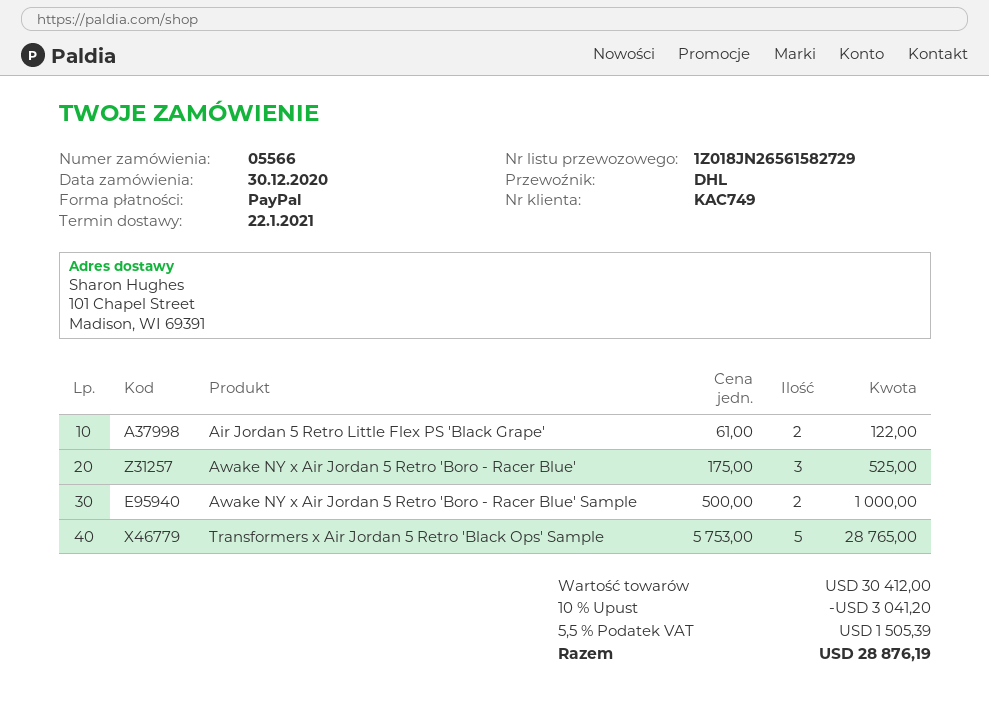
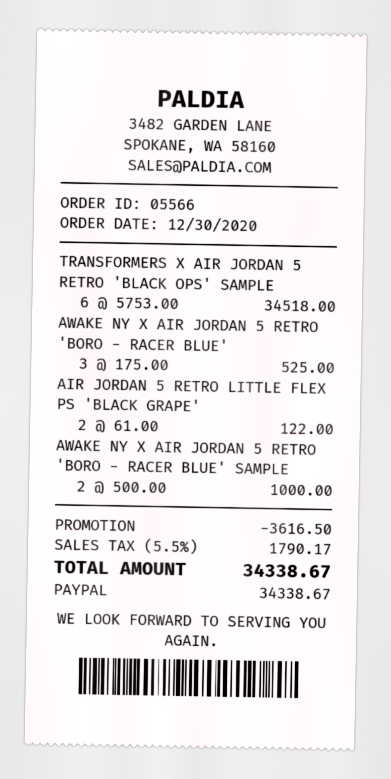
Transformers x Air Jordan 5 Retro 'Black Ops' Sample: 5 x 5753.00 = 28765.00 -> 6 x 5753.00 = 34518.00
discount: 3041.20 -> 3616.50
tax: 5.5% = 1505.39 -> 5.5% = 1790.17
total: 28876.19 -> 34338.67

